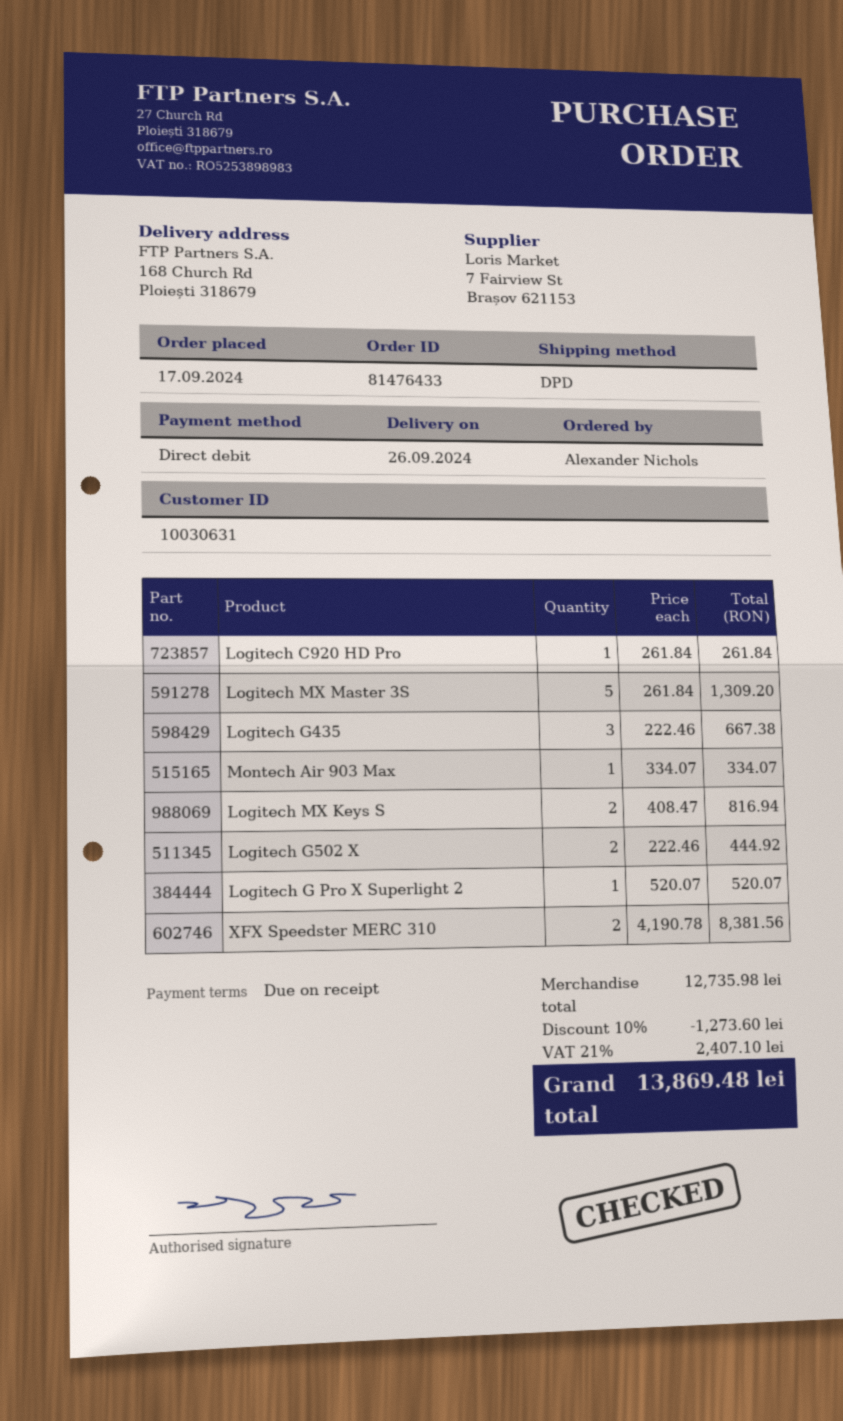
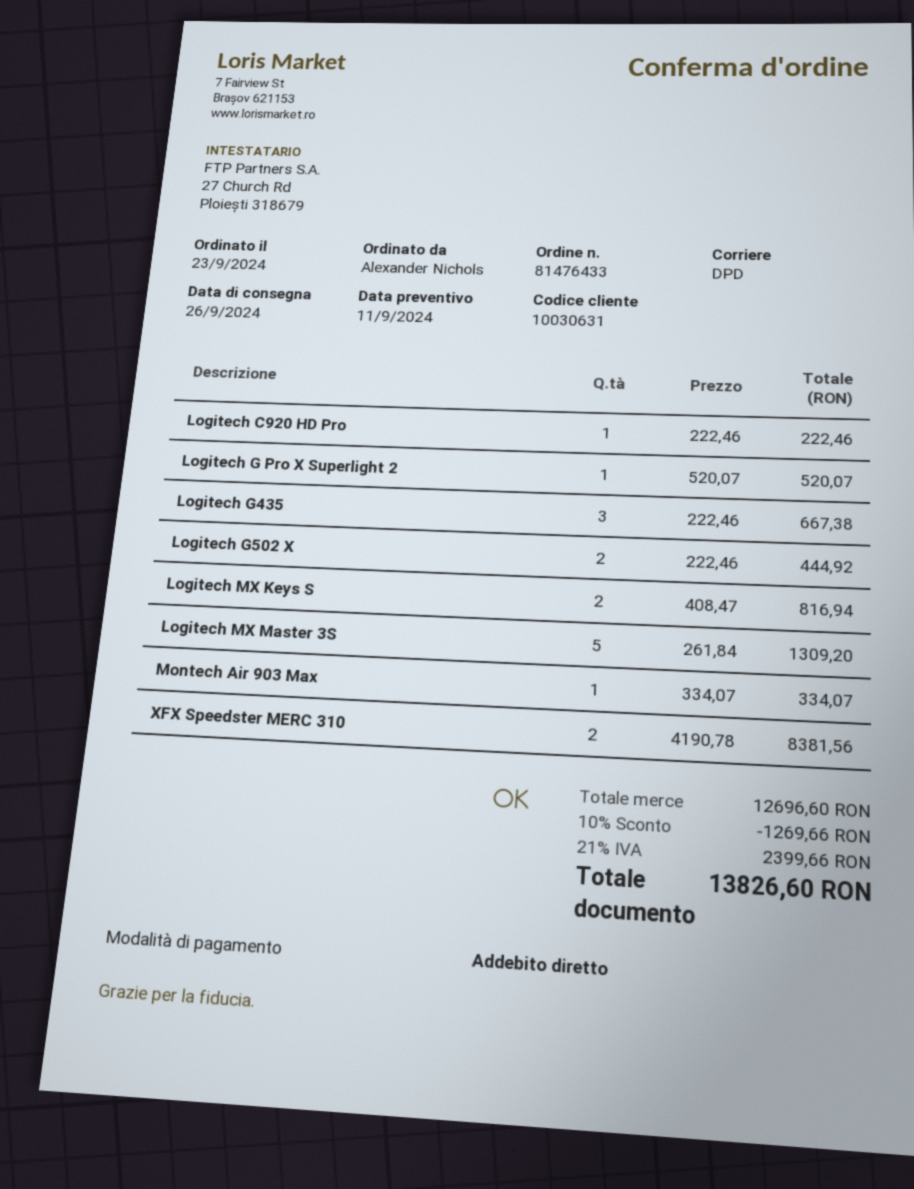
order date: 2024-09-17 -> 2024-09-23
Logitech C920 HD Pro: 1 x 261.84 = 261.84 -> 1 x 222.46 = 222.46
subtotal: 12735.98 -> 12696.60
discount: 10% = 1273.60 -> 10% = 1269.66
tax: 21% = 2407.10 -> 21% = 2399.66
total: 13869.48 -> 13826.60

